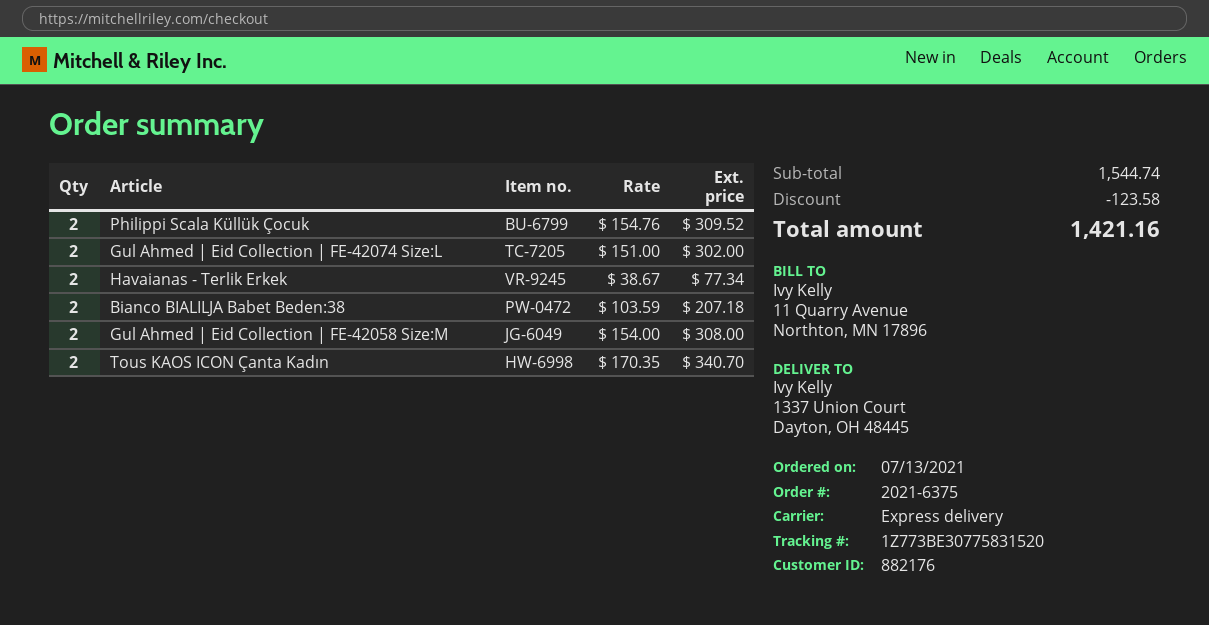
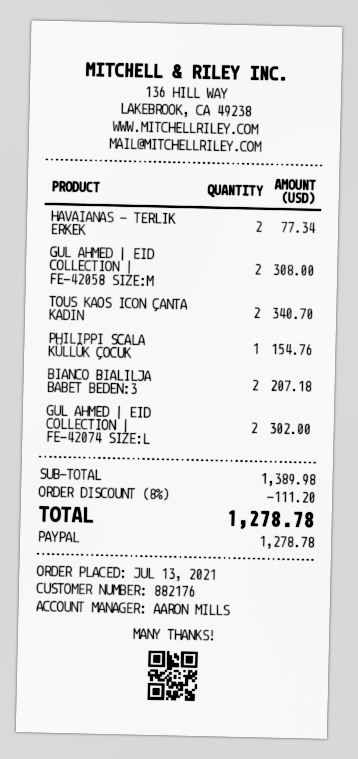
Philippi Scala Küllük Çocuk: 2 for 309.52 -> 1 for 154.76
subtotal: 1544.74 -> 1389.98
discount: 123.58 -> 111.20
total: 1421.16 -> 1278.78

